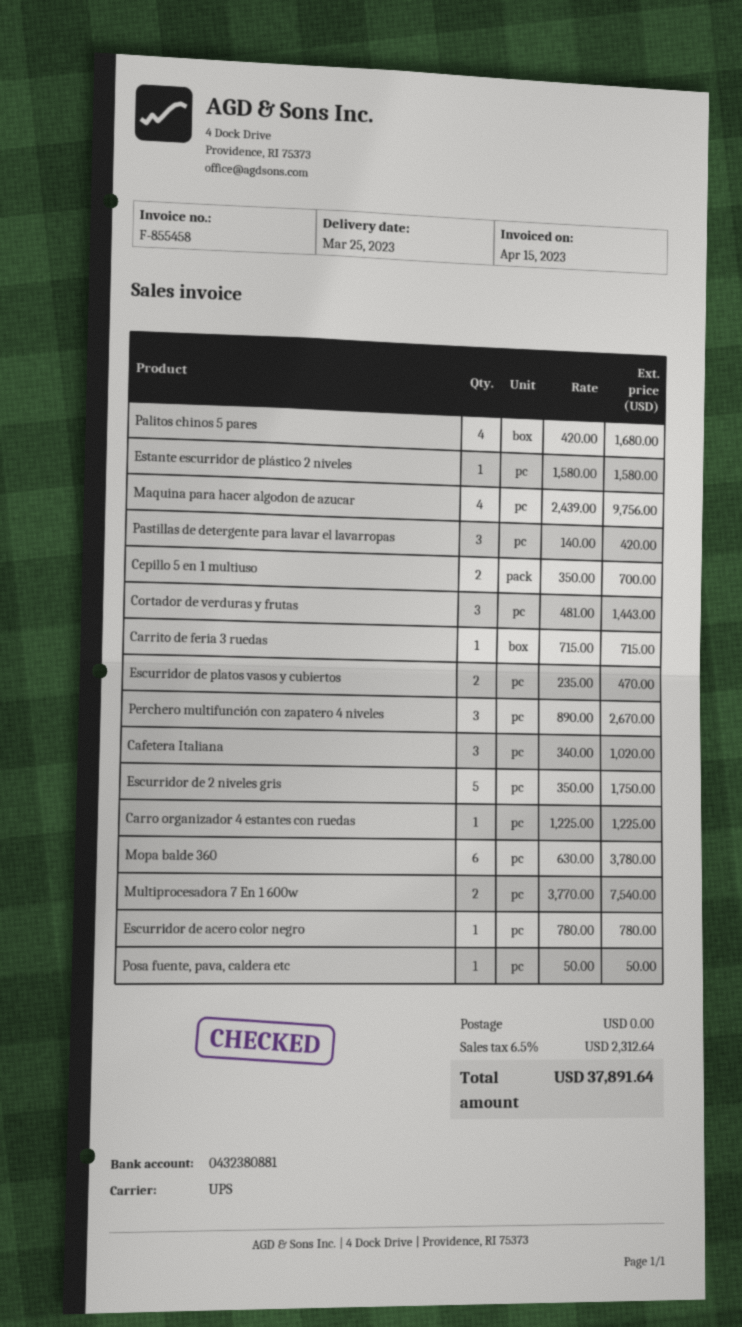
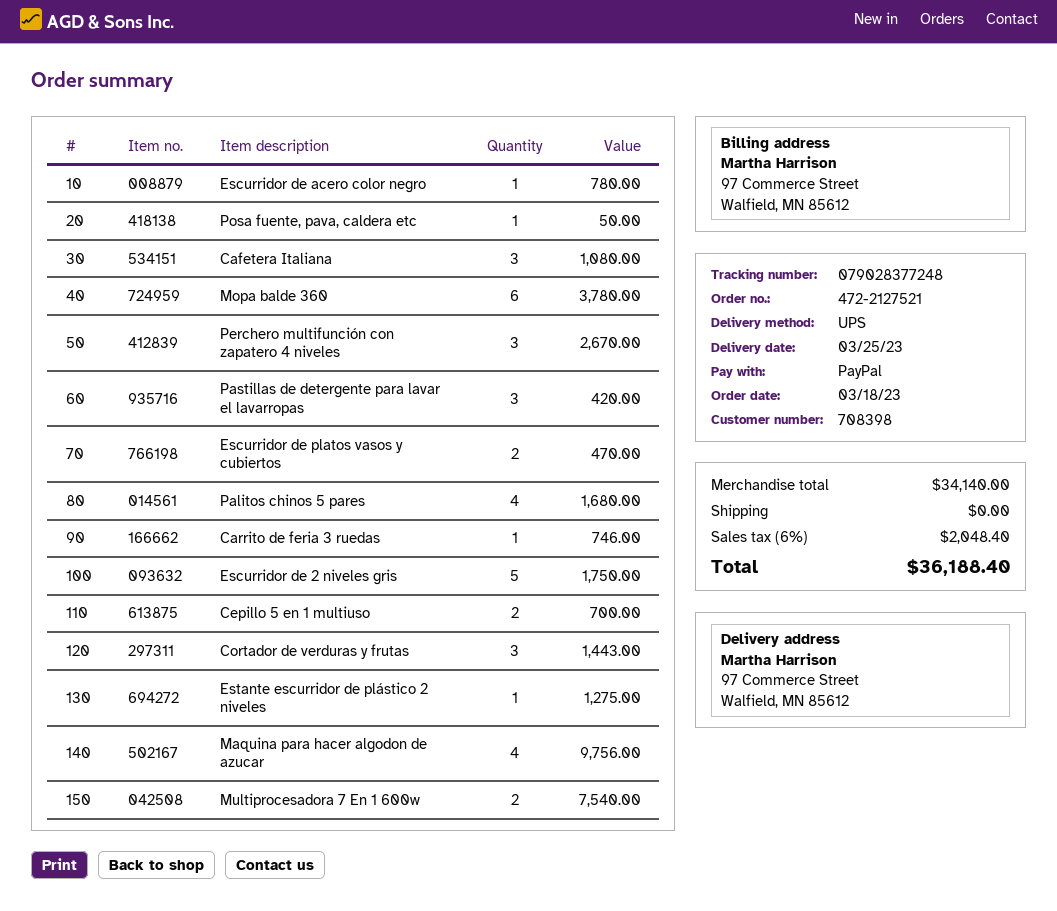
Estante escurridor de plástico 2 niveles: 1 for 1580.00 -> 1 for 1275.00
Carrito de feria 3 ruedas: 1 for 715.00 -> 1 for 746.00
Cafetera Italiana: 3 for 1020.00 -> 3 for 1080.00
Carro organizador 4 estantes con ruedas: 1 for 1225.00 -> none
tax: 6.5% = 2312.64 -> 6% = 2048.40
total: 37891.64 -> 36188.40

